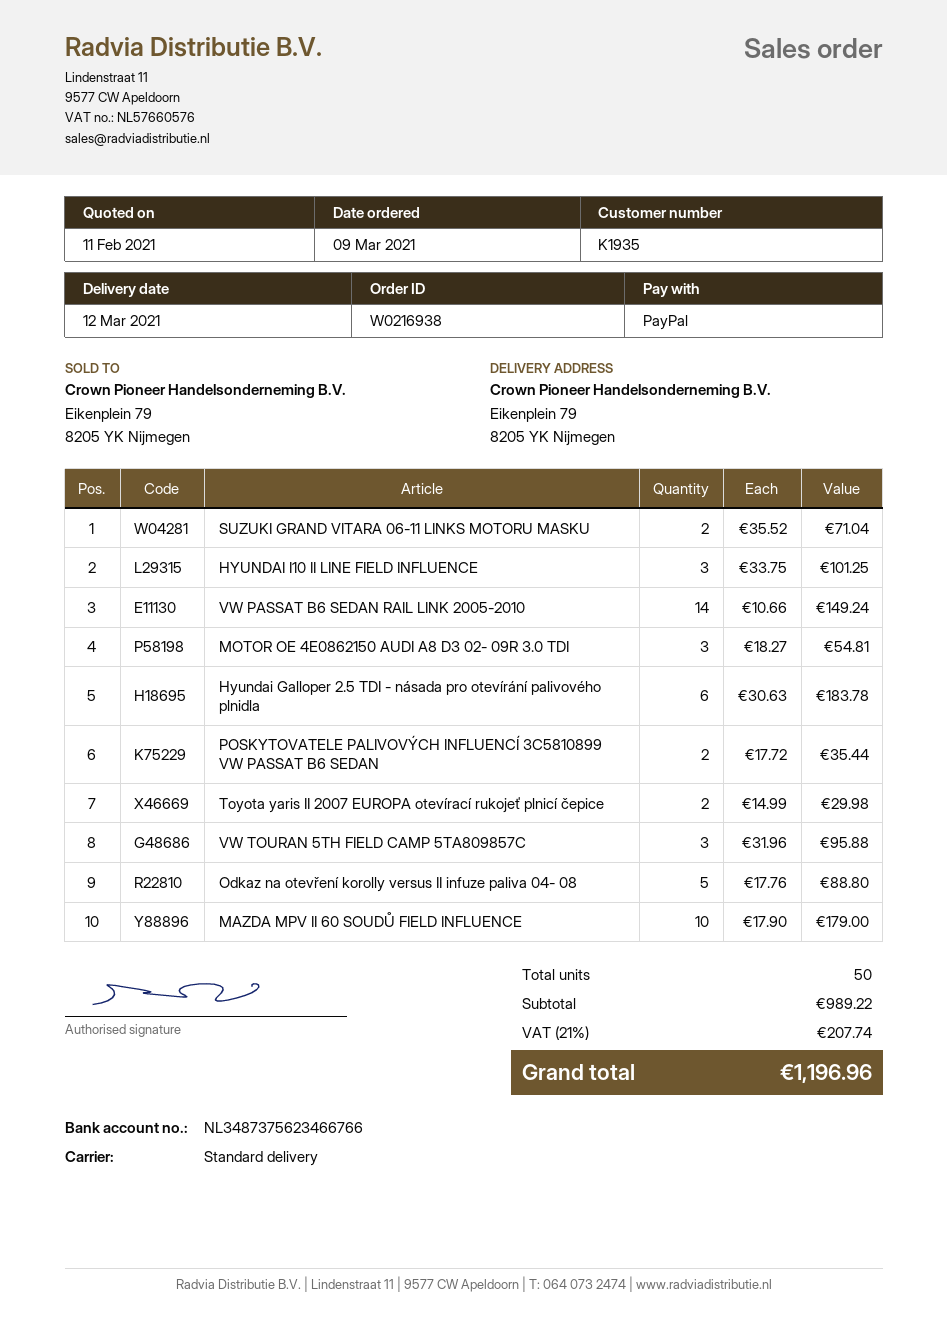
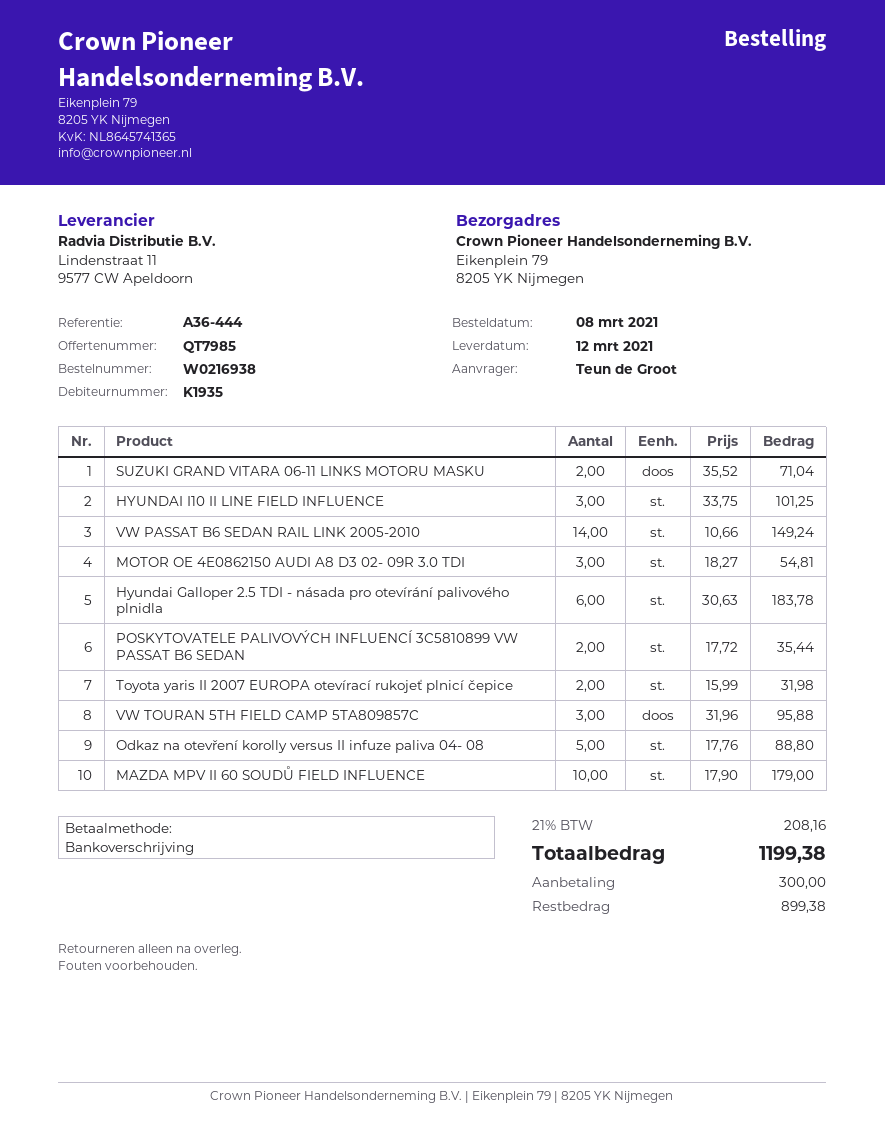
order date: 2021-03-09 -> 2021-03-08
payment method: PayPal -> bank transfer
Toyota yaris II 2007 EUROPA otevírací rukojeť plnicí čepice: 2 x 14.99 = 29.98 -> 2 x 15.99 = 31.98
tax: 21% = 207.74 -> 21% = 208.16
total: 1196.96 -> 1199.38

